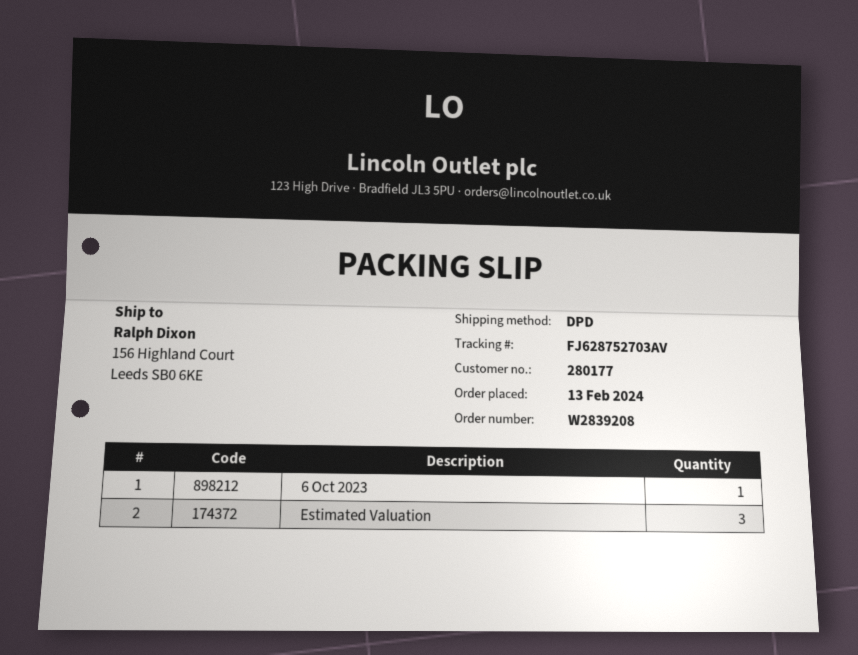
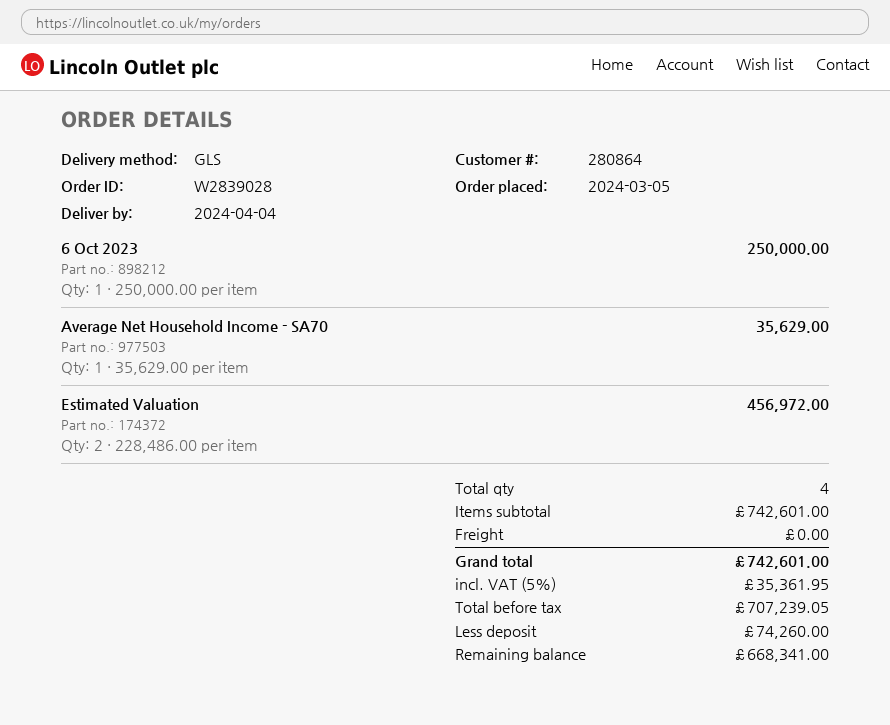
order number: W2839208 -> W2839028
order date: 2024-02-13 -> 2024-03-05
customer number: 280177 -> 280864
shipping method: DPD -> GLS
Estimated Valuation: 3 -> 2
Average Net Household Income - SA70: none -> 1

